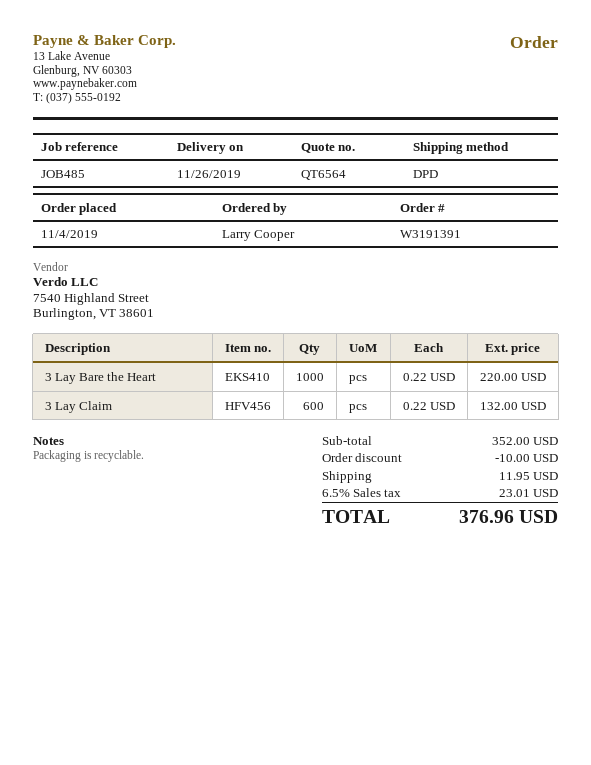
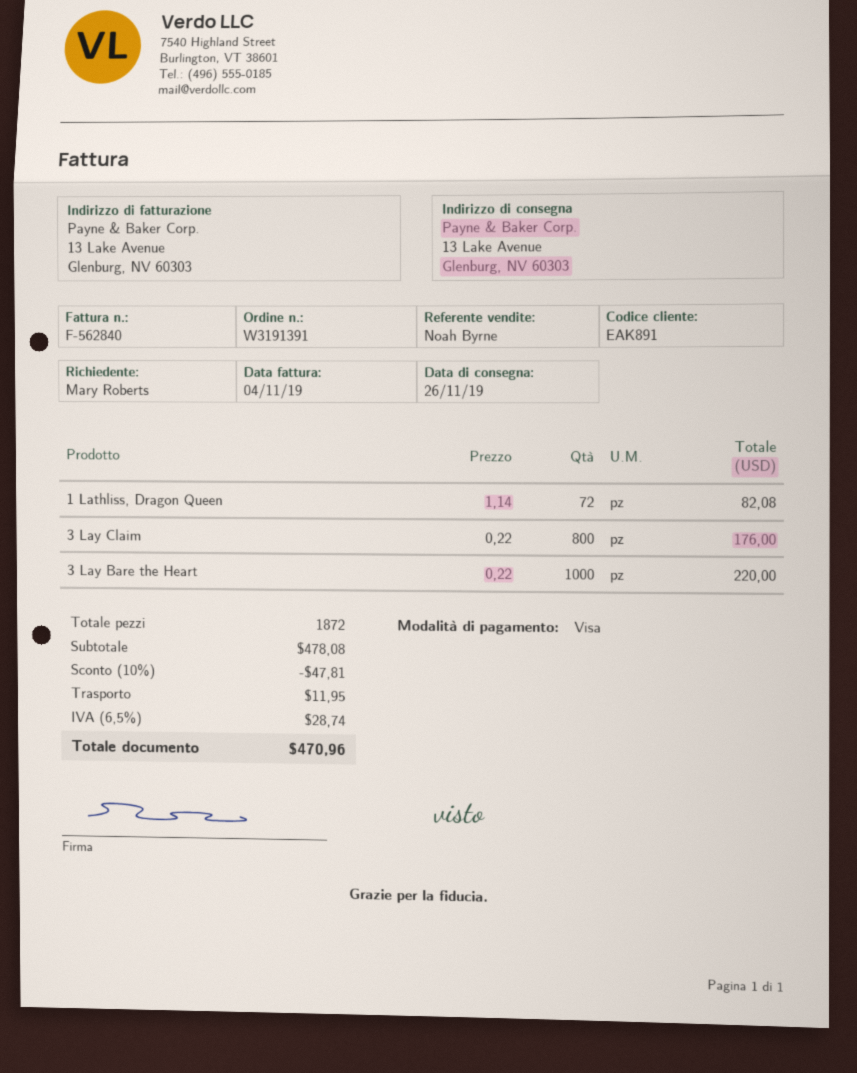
ordered by: Larry Cooper -> Mary Roberts
3 Lay Claim: 600 x 0.22 = 132.00 -> 800 x 0.22 = 176.00
1 Lathliss, Dragon Queen: none -> 72 x 1.14 = 82.08
subtotal: 352.00 -> 478.08
discount: 10.00 -> 47.81
tax: 6.5% = 23.01 -> 6.5% = 28.74
total: 376.96 -> 470.96

